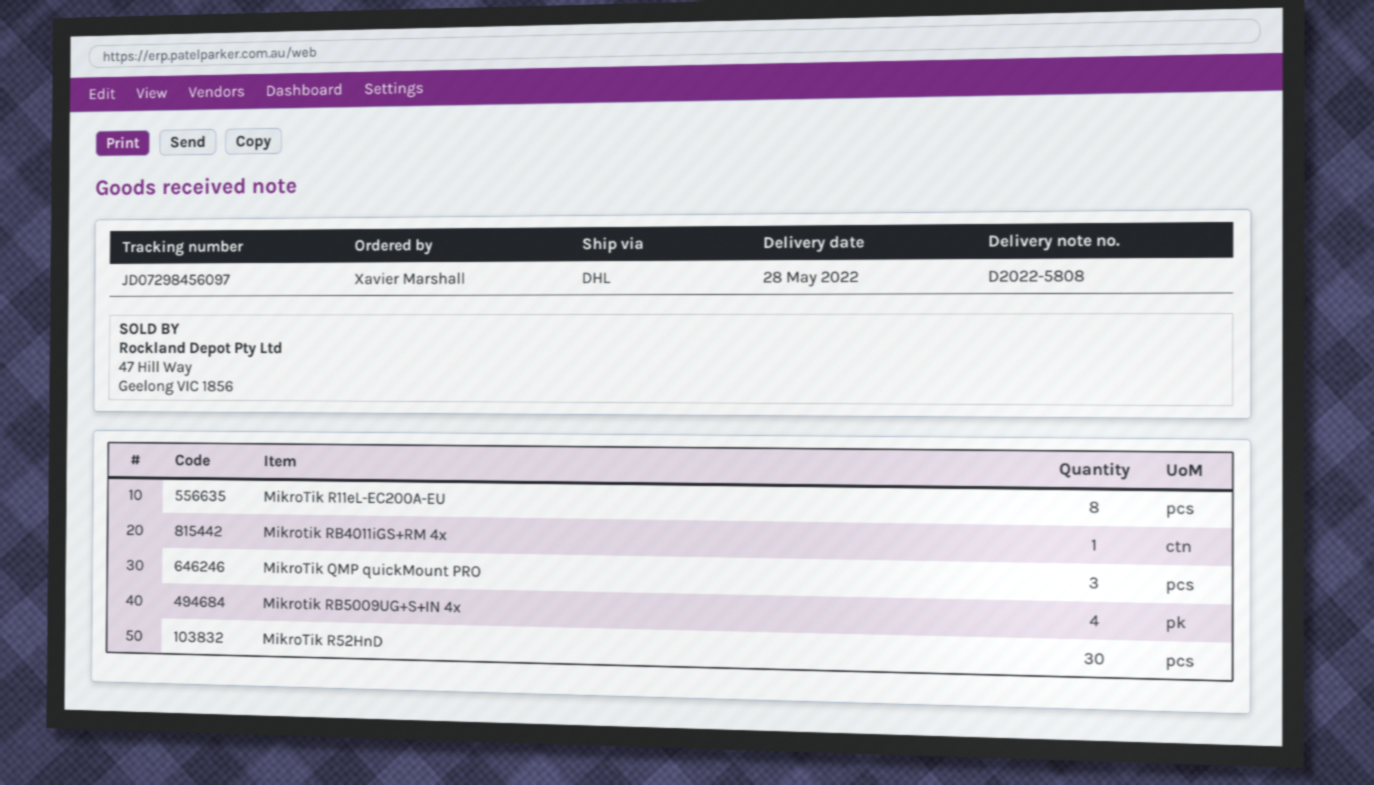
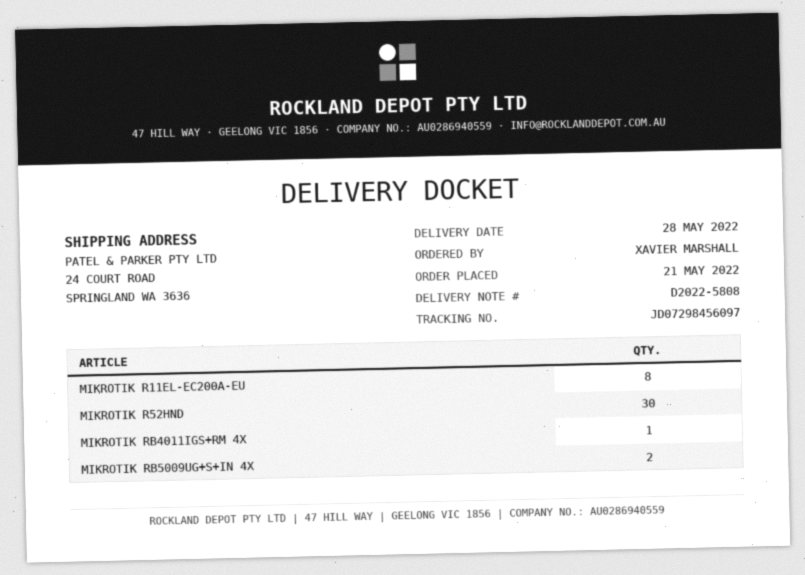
MikroTik QMP quickMount PRO: 3 -> none
Mikrotik RB5009UG+S+IN 4x: 4 -> 2

